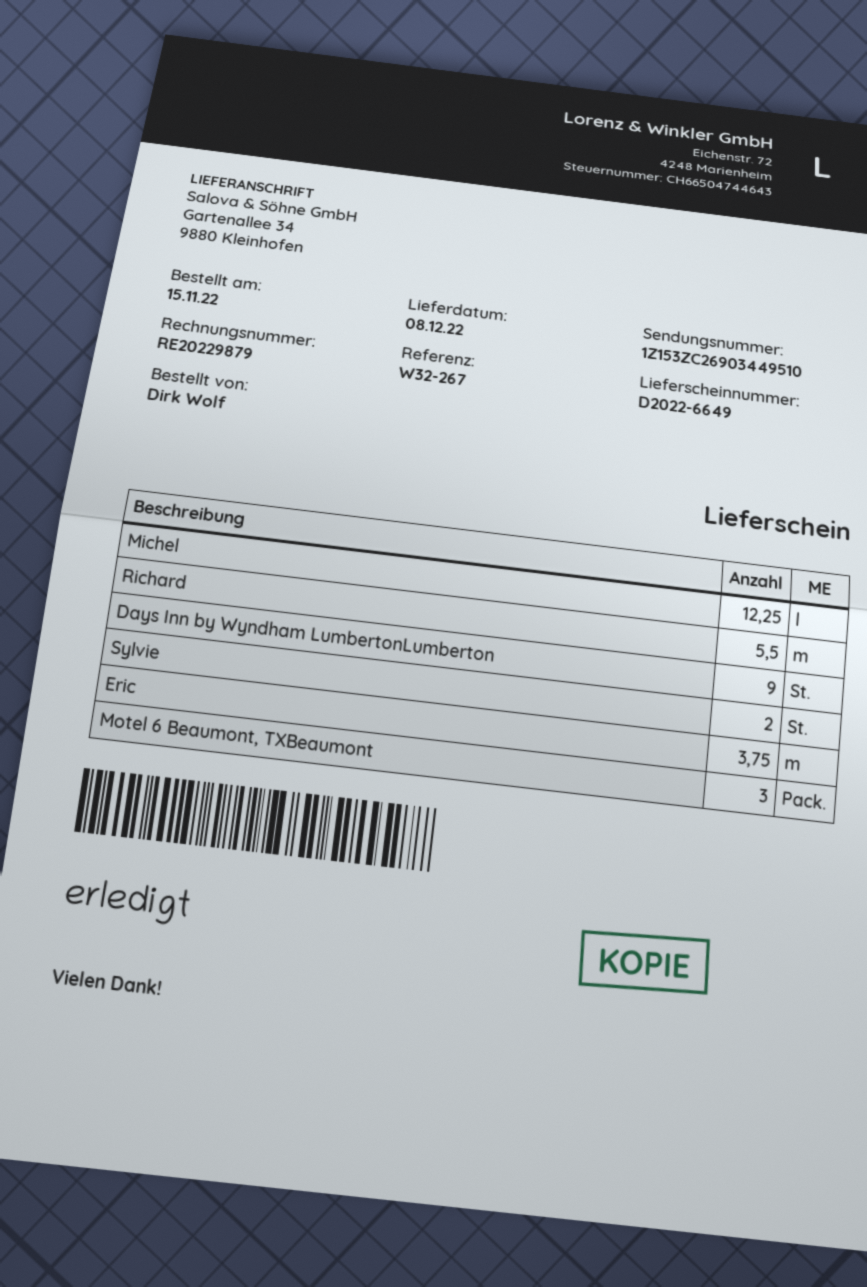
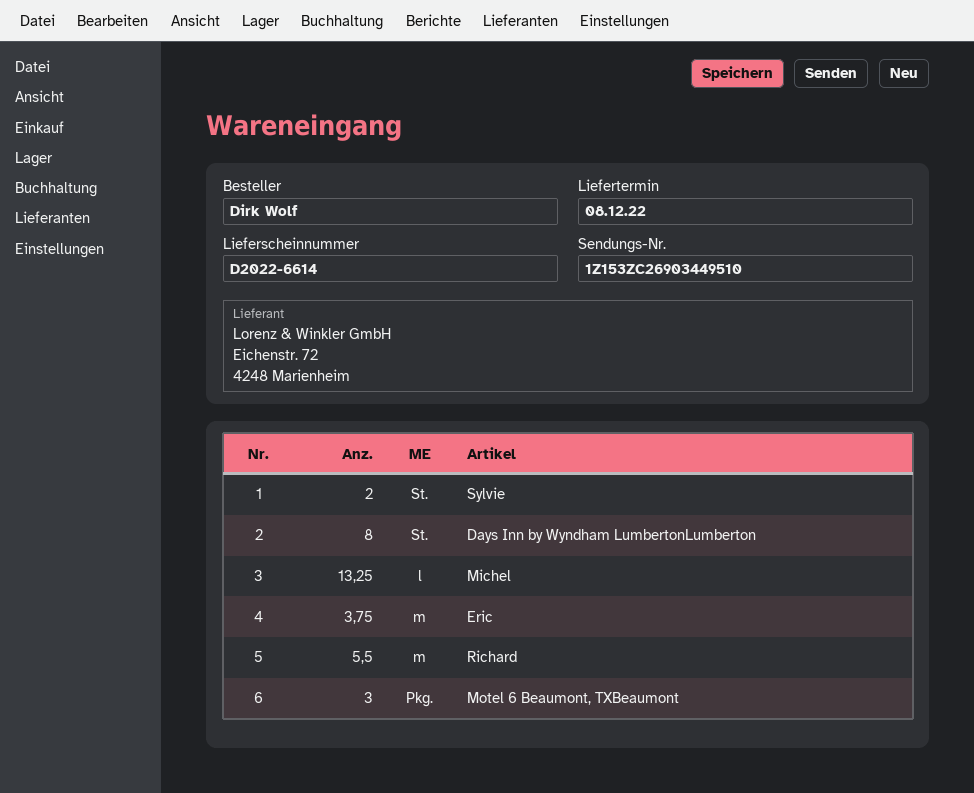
delivery note number: D2022-6649 -> D2022-6614
Michel: 12.25 -> 13.25
Days Inn by Wyndham LumbertonLumberton: 9 -> 8

